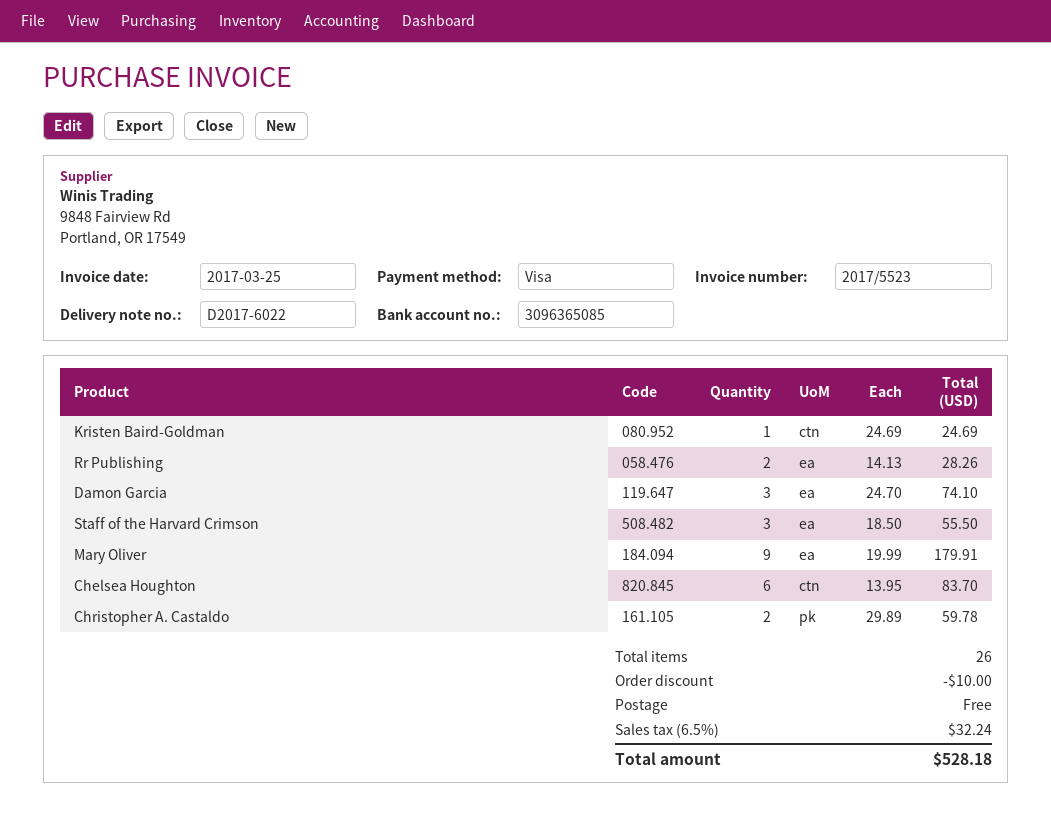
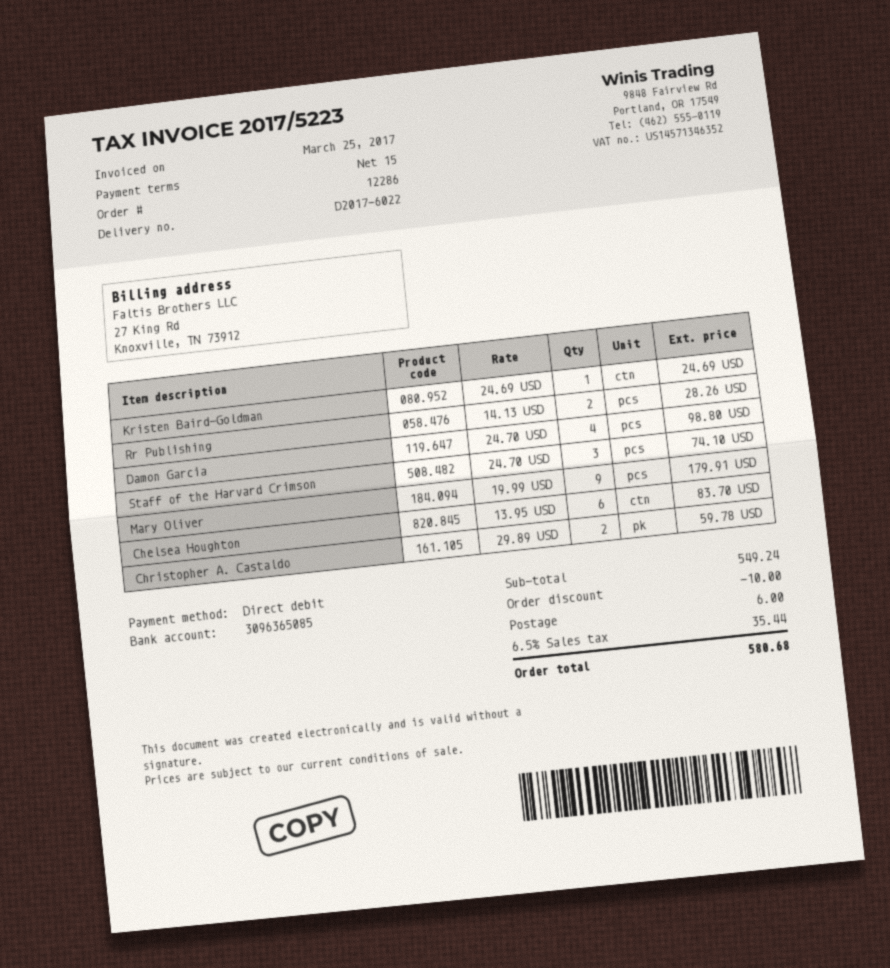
invoice number: 2017/5523 -> 2017/5223
payment method: Visa -> direct debit
Damon Garcia: 3 x 24.70 = 74.10 -> 4 x 24.70 = 98.80
Staff of the Harvard Crimson: 3 x 18.50 = 55.50 -> 3 x 24.70 = 74.10
shipping: 0.00 -> 6.00
tax: 6.5% = 32.24 -> 6.5% = 35.44
total: 528.18 -> 580.68

